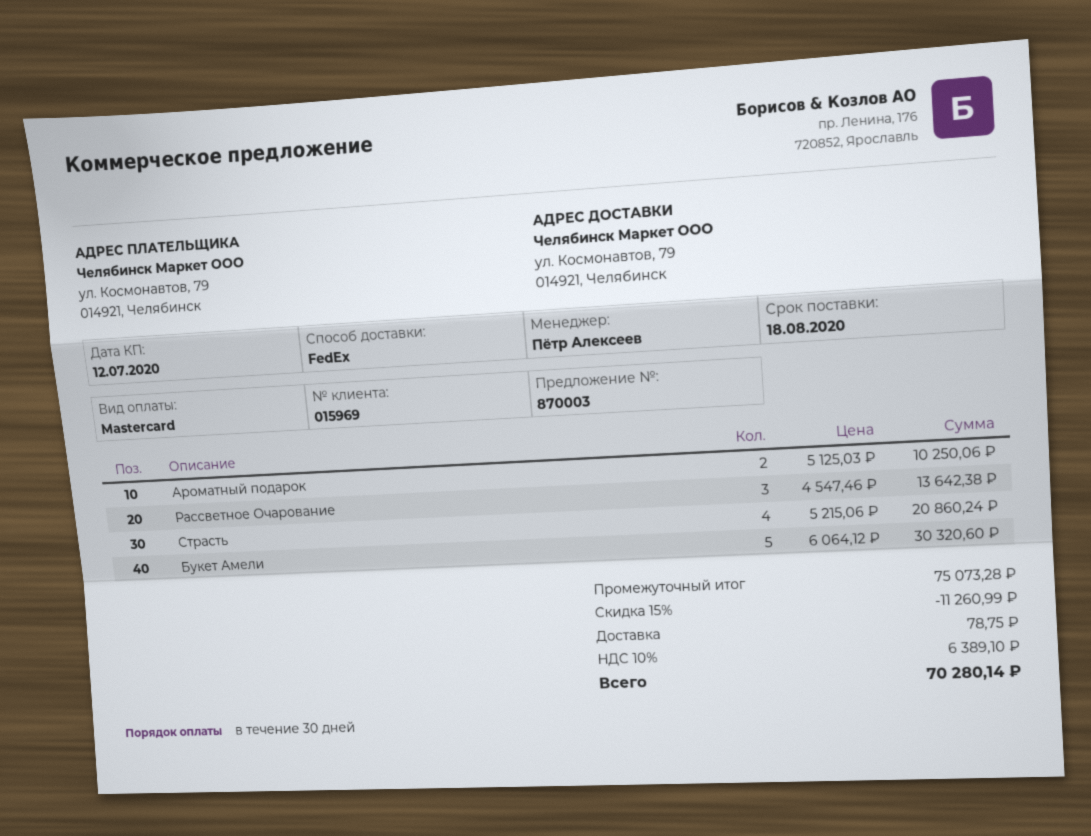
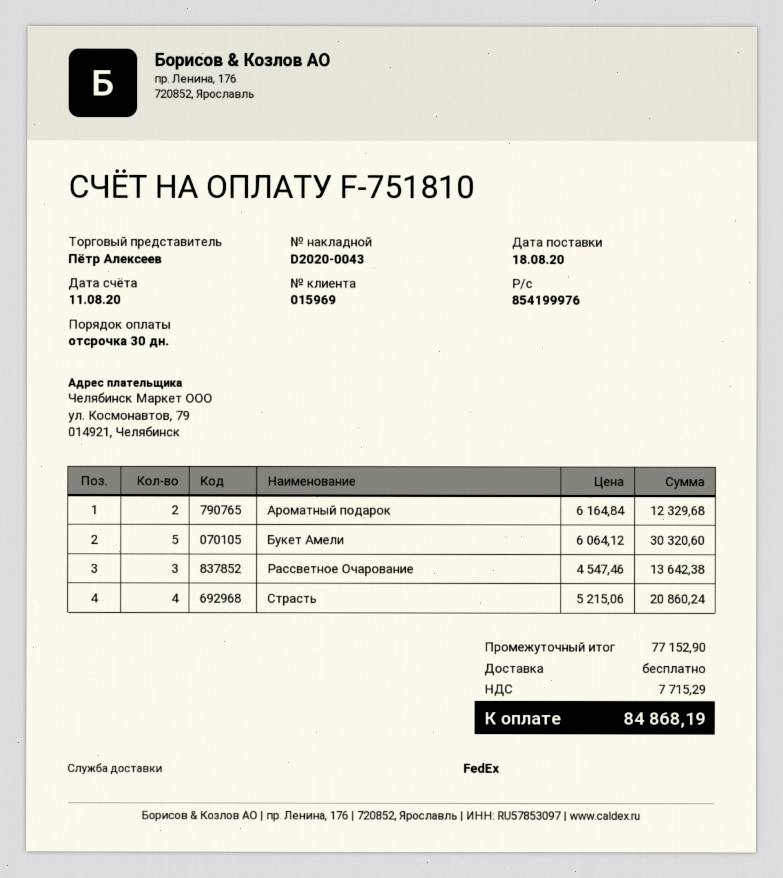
Ароматный подарок: 2 x 5125.03 = 10250.06 -> 2 x 6164.84 = 12329.68
subtotal: 75073.28 -> 77152.90
discount: 15% = 11260.99 -> none
shipping: 78.75 -> 0.00
tax: 6389.10 -> 7715.29
total: 70280.14 -> 84868.19

